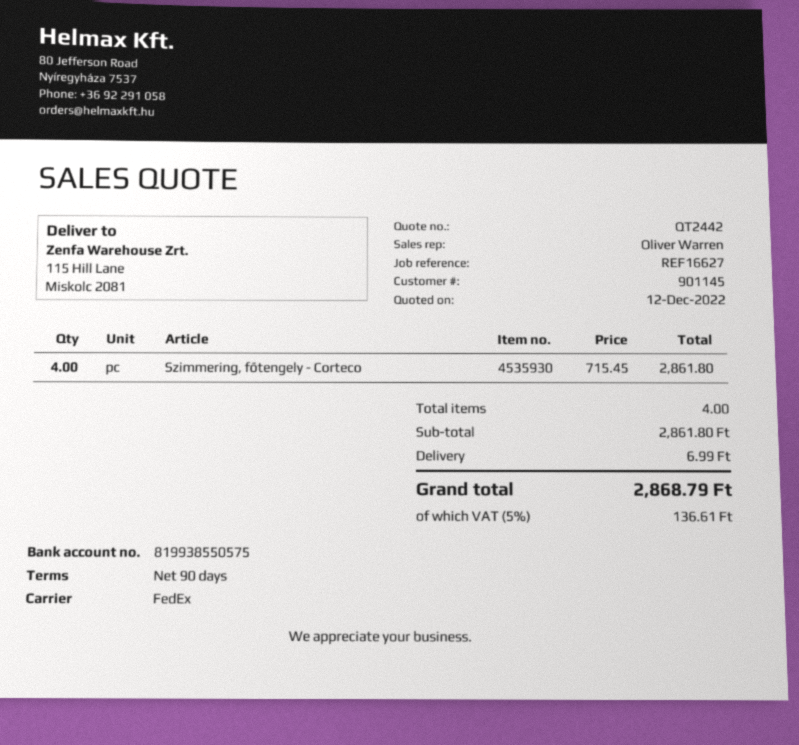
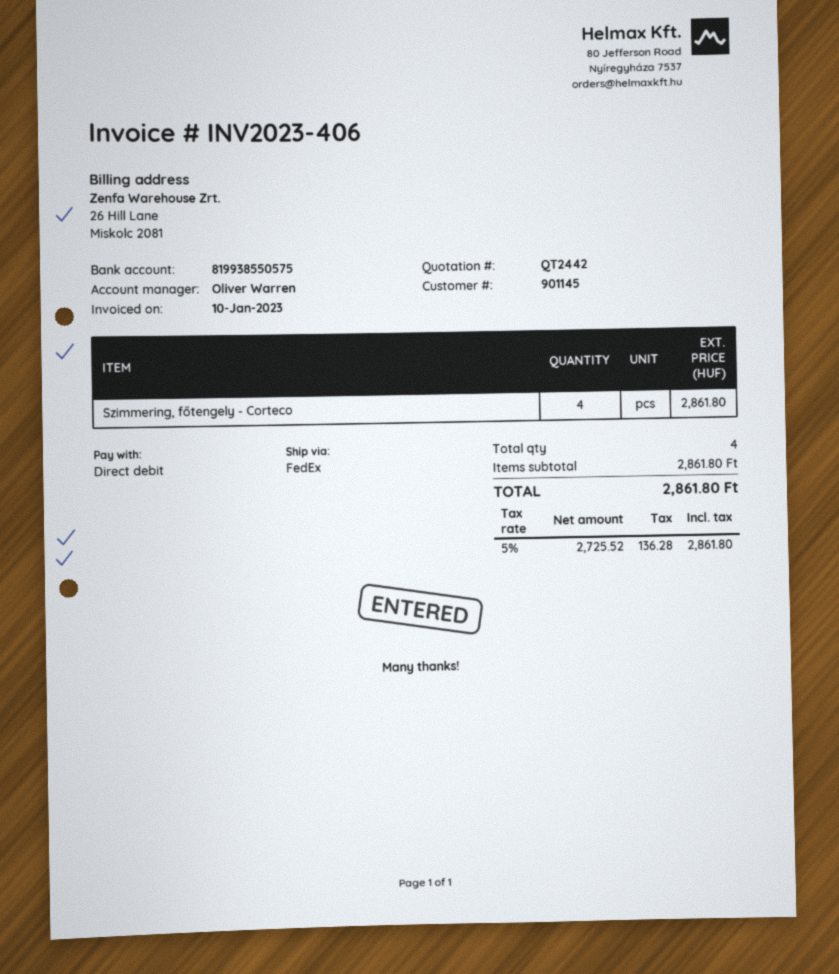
shipping: 6.99 -> none
tax: 5% = 136.61 -> 5% = 136.28
total: 2868.79 -> 2861.80

